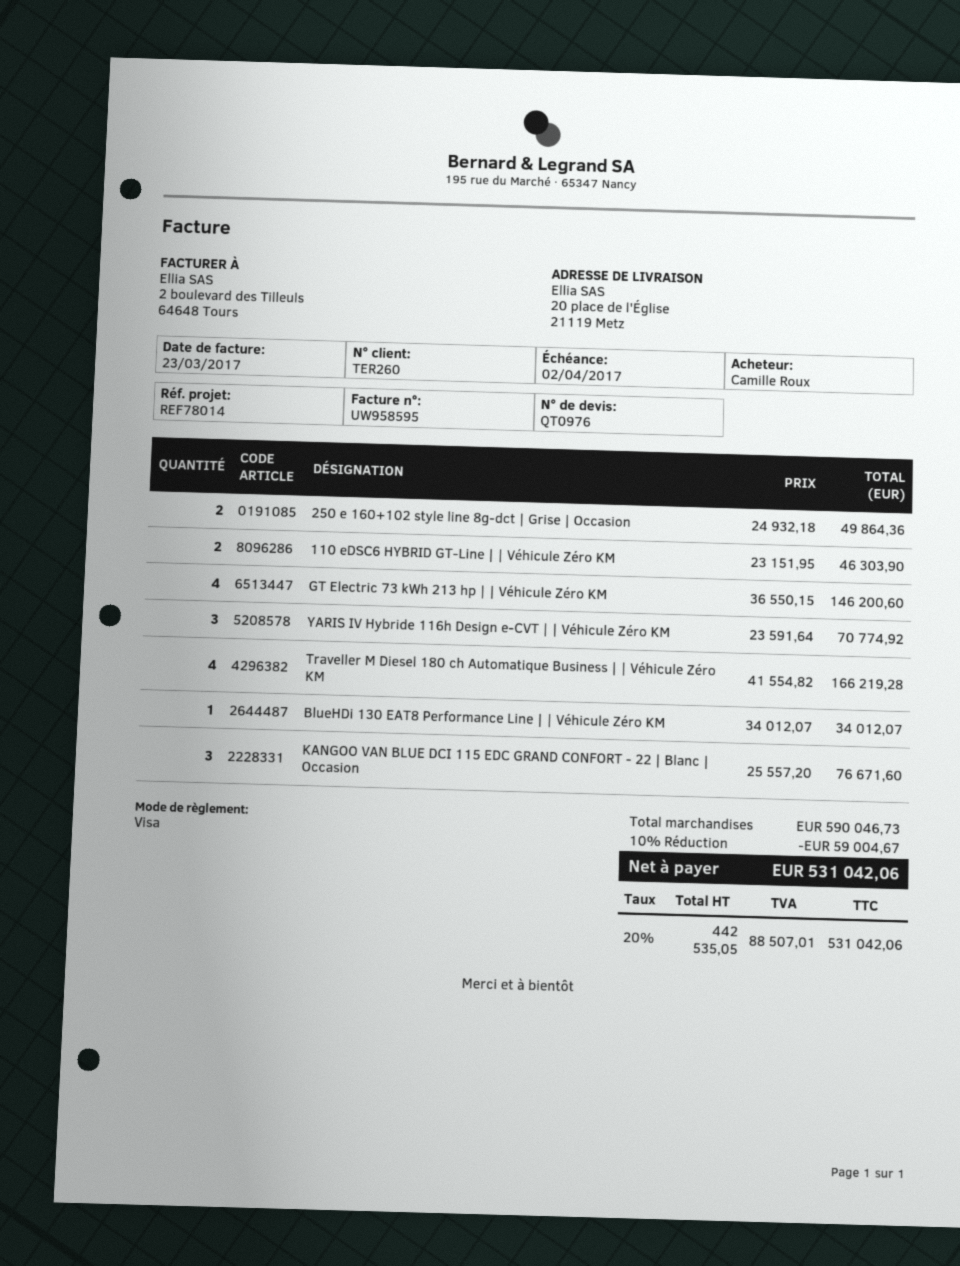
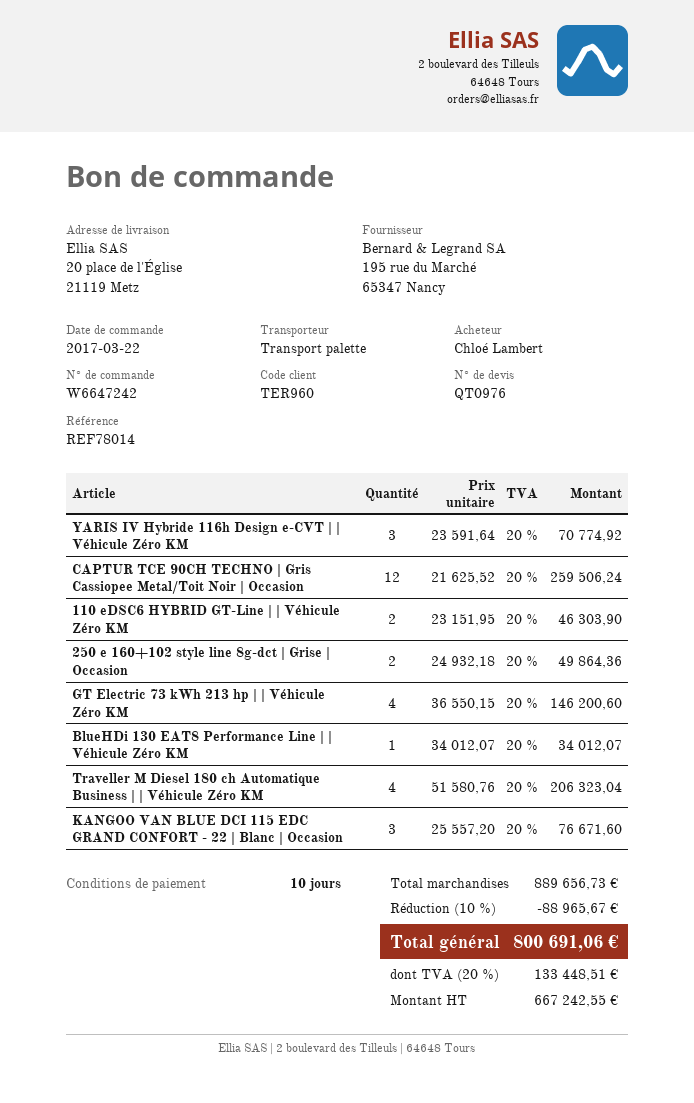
customer number: TER260 -> TER960
ordered by: Camille Roux -> Chloé Lambert
Traveller M Diesel 180 ch Automatique Business | | Véhicule Zéro KM: 4 x 41554.82 = 166219.28 -> 4 x 51580.76 = 206323.04
CAPTUR TCE 90CH TECHNO | Gris Cassiopee Metal/Toit Noir | Occasion: none -> 12 x 21625.52 = 259506.24
subtotal: 590046.73 -> 889656.73
discount: 10% = 59004.67 -> 10% = 88965.67
net: 442535.05 -> 667242.55
tax: 20% = 88507.01 -> 20% = 133448.51
total: 531042.06 -> 800691.06

